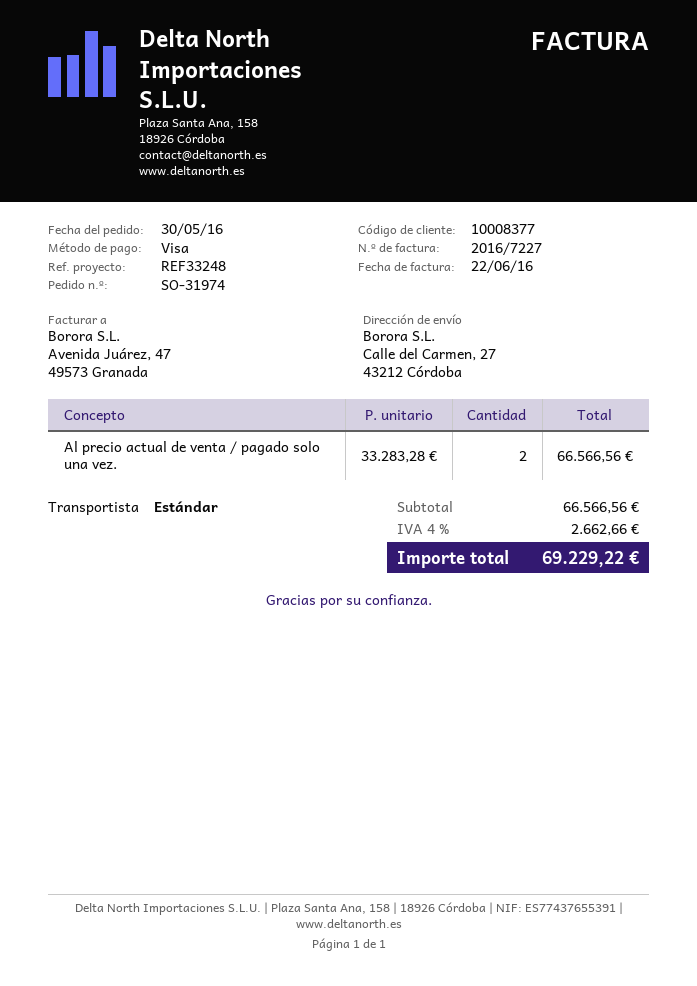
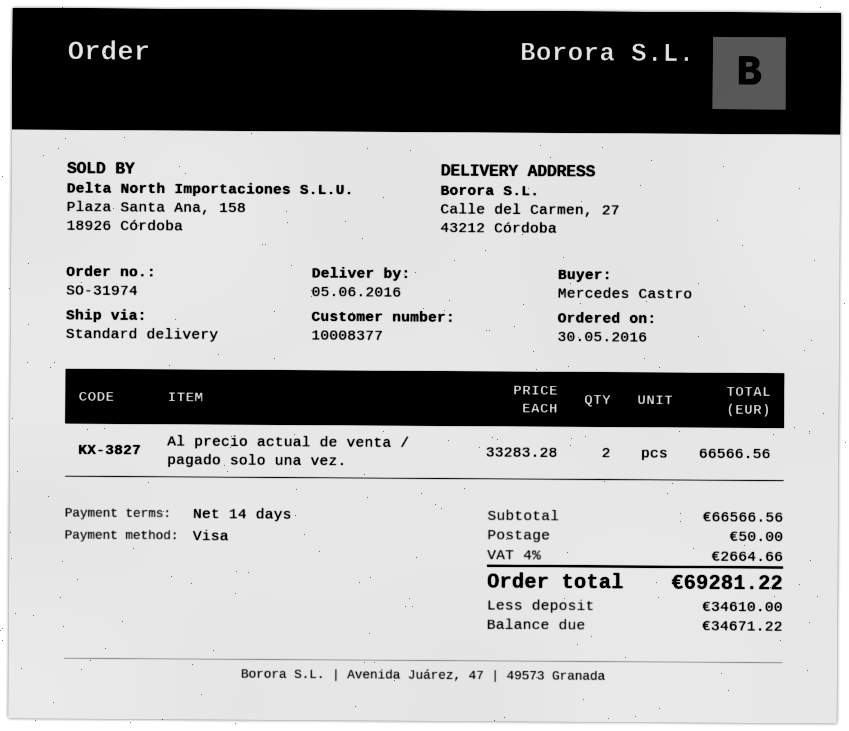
shipping: none -> 50.00
tax: 4% = 2662.66 -> 4% = 2664.66
total: 69229.22 -> 69281.22

